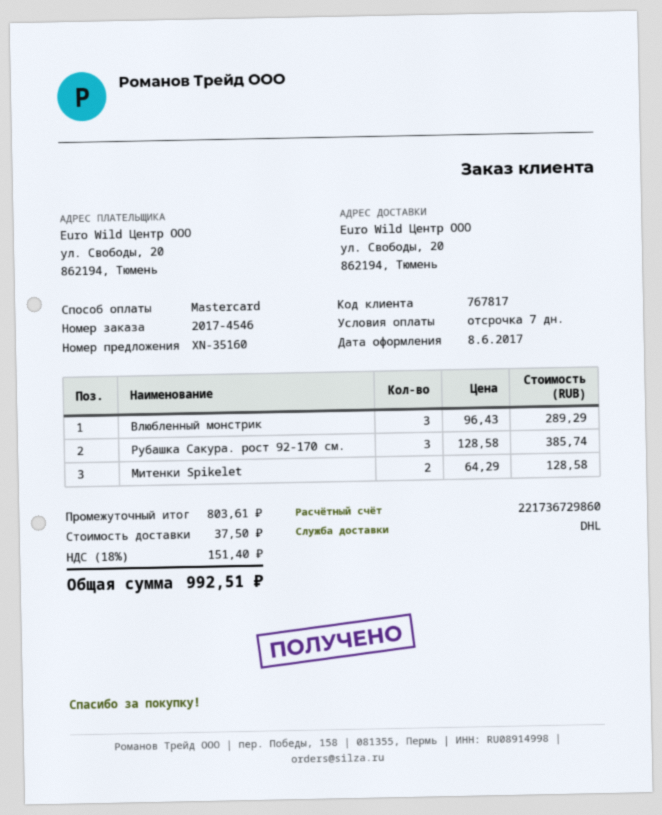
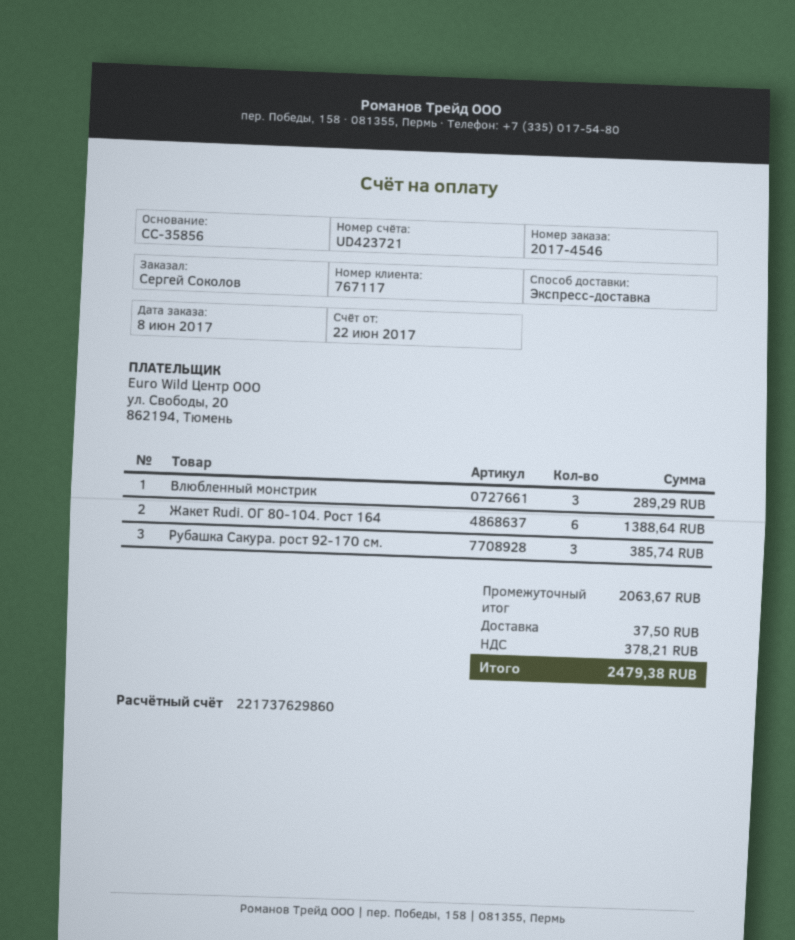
customer number: 767817 -> 767117
bank account: 221736729860 -> 221737629860
shipping method: DHL -> express
Митенки Spikelet: 2 for 128.58 -> none
Жакет Rudi. ОГ 80-104. Рост 164: none -> 6 for 1388.64
subtotal: 803.61 -> 2063.67
tax: 151.40 -> 378.21
total: 992.51 -> 2479.38

